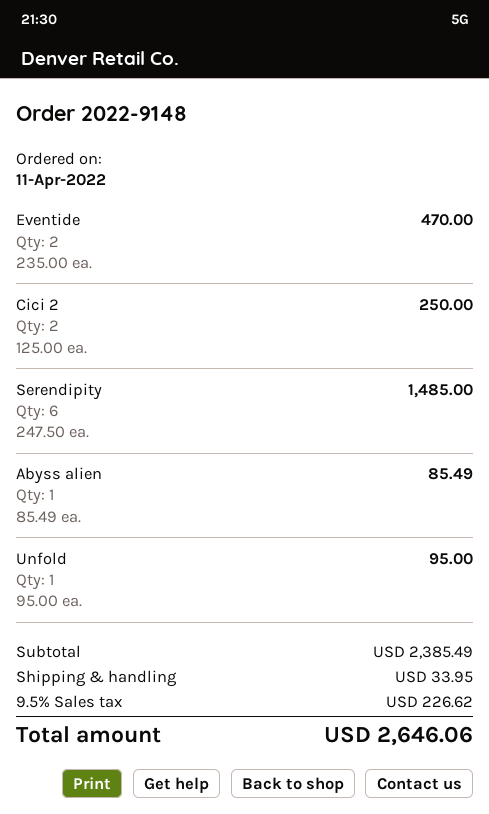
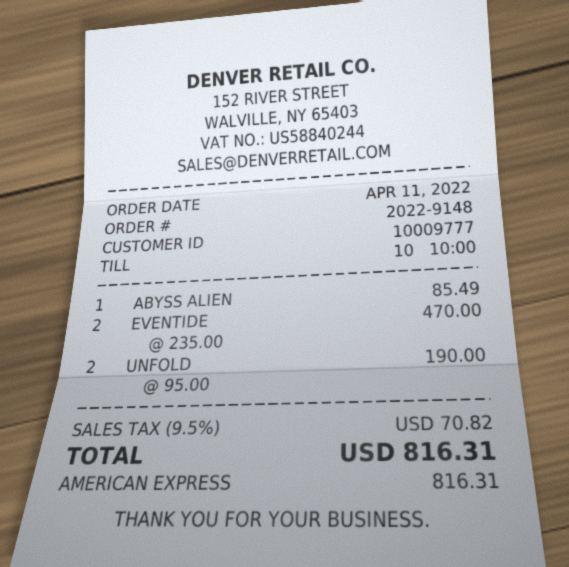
Cici 2: 2 x 125.00 = 250.00 -> none
Serendipity: 6 x 247.50 = 1485.00 -> none
Unfold: 1 x 95.00 = 95.00 -> 2 x 95.00 = 190.00
shipping: 33.95 -> none
tax: 9.5% = 226.62 -> 9.5% = 70.82
total: 2646.06 -> 816.31

